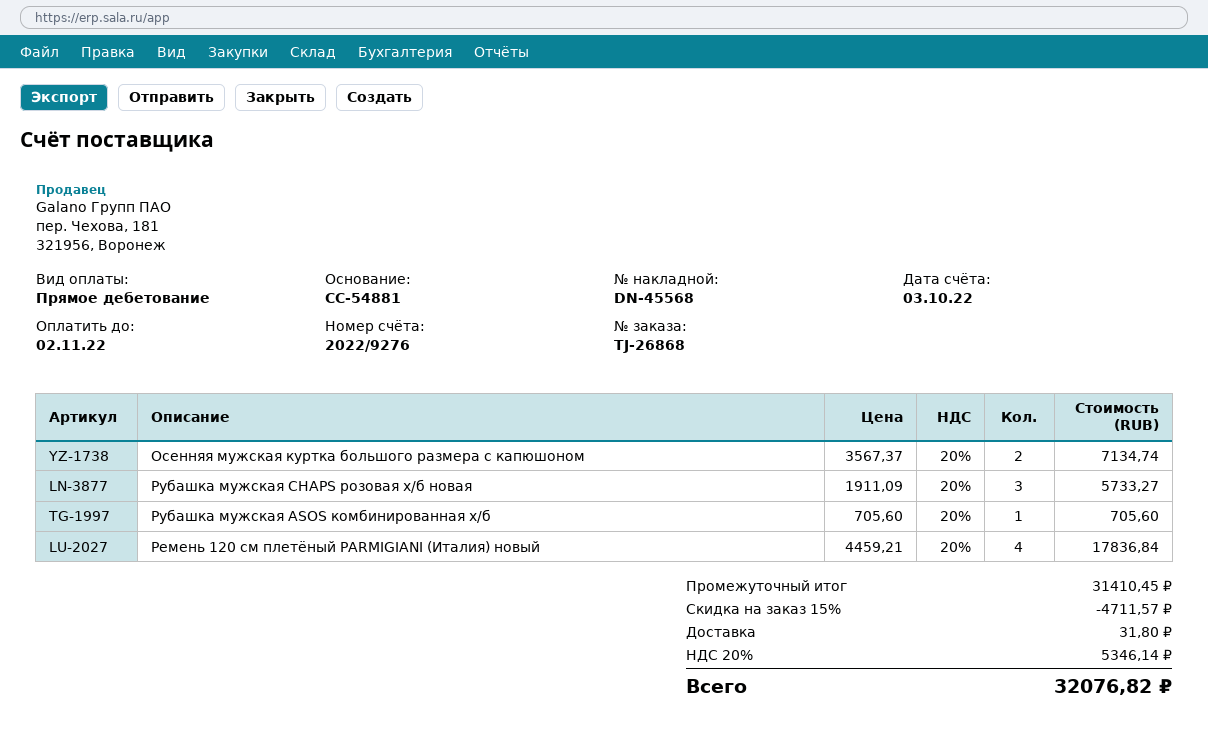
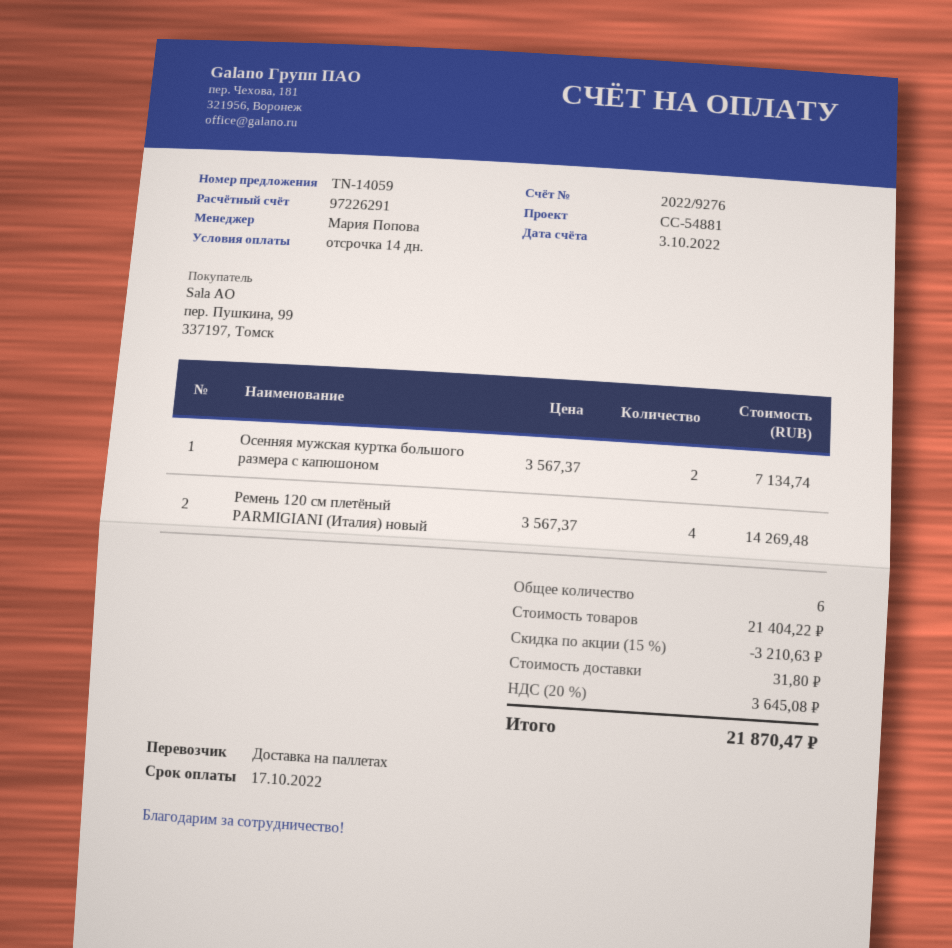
due date: 2022-11-02 -> 2022-10-17
Рубашка мужская CHAPS розовая х/б новая: 3 x 1911.09 = 5733.27 -> none
Рубашка мужская ASOS комбинированная х/б: 1 x 705.60 = 705.60 -> none
Ремень 120 см плетёный PARMIGIANI (Италия) новый: 4 x 4459.21 = 17836.84 -> 4 x 3567.37 = 14269.48
subtotal: 31410.45 -> 21404.22
discount: 15% = 4711.57 -> 15% = 3210.63
tax: 20% = 5346.14 -> 20% = 3645.08
total: 32076.82 -> 21870.47

